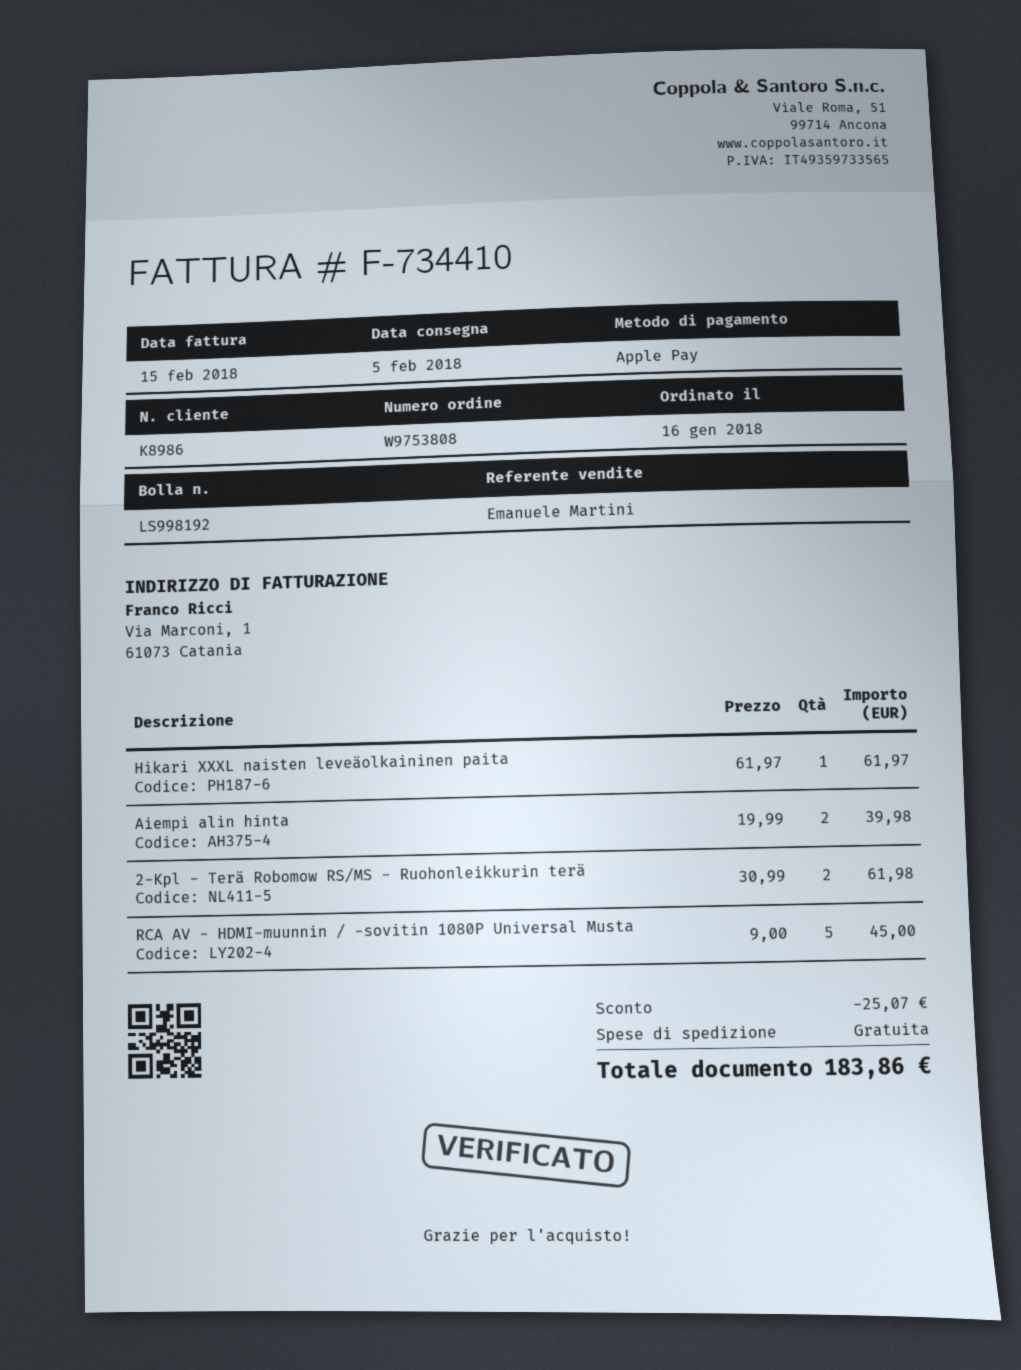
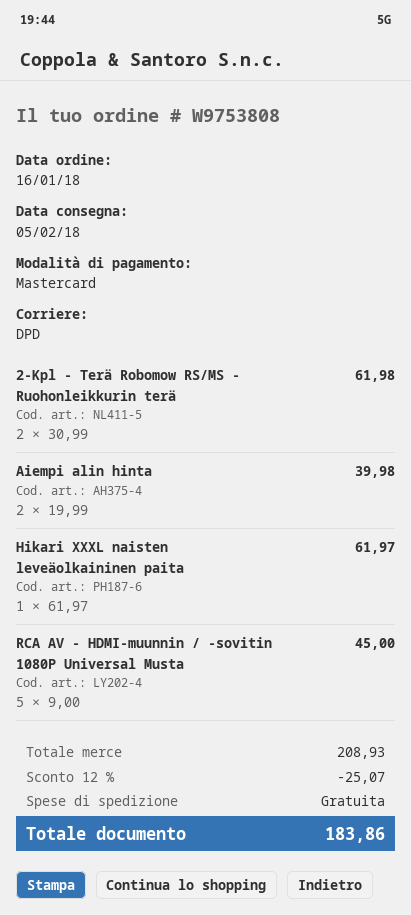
payment method: Apple Pay -> Mastercard

